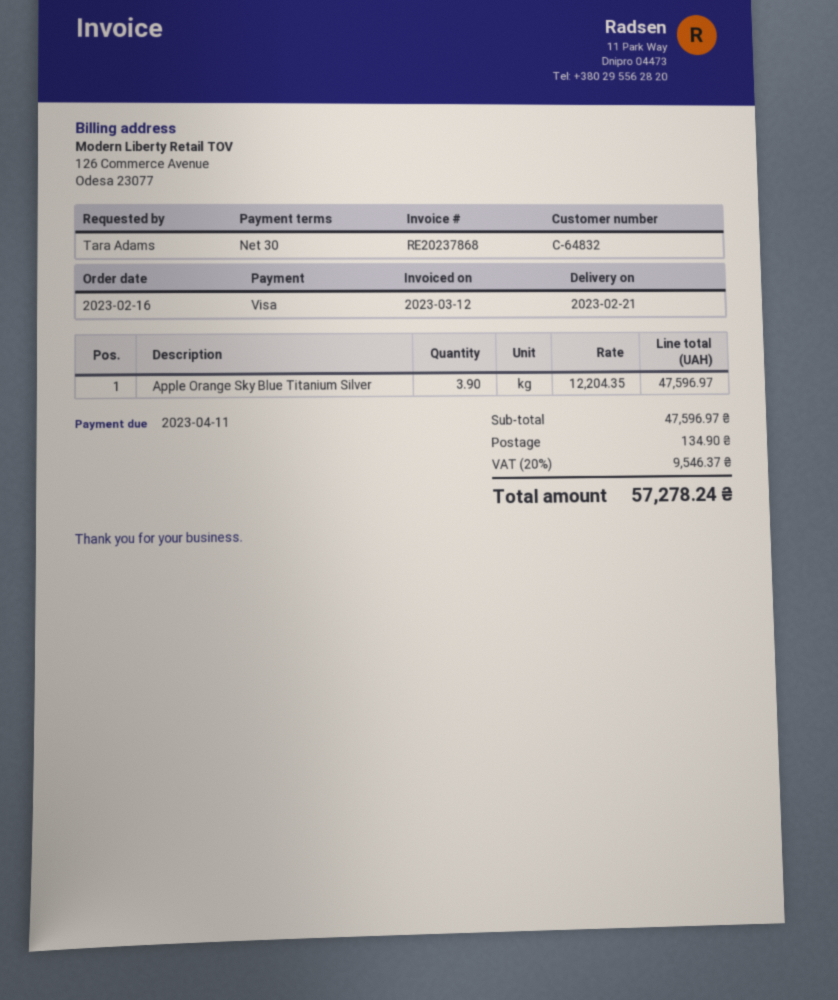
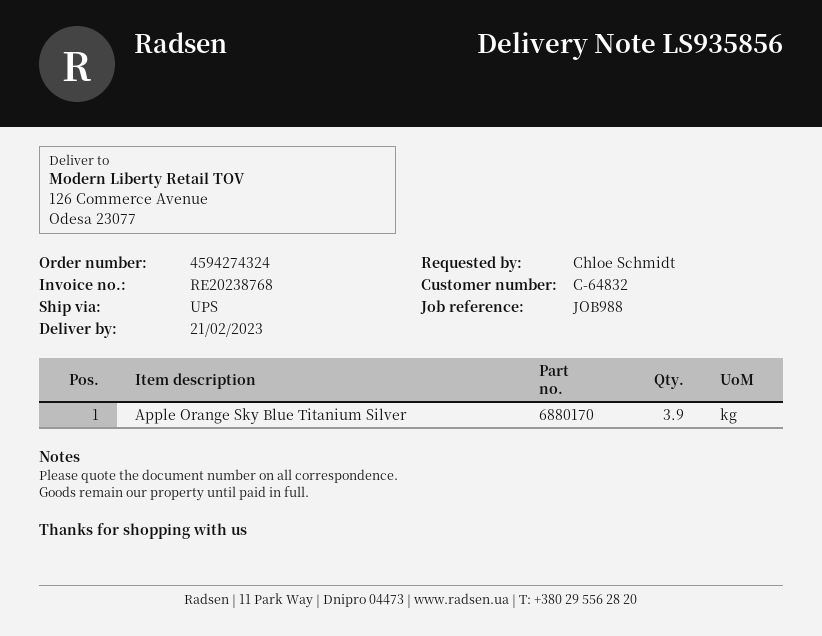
invoice number: RE20237868 -> RE20238768
ordered by: Tara Adams -> Chloe Schmidt

